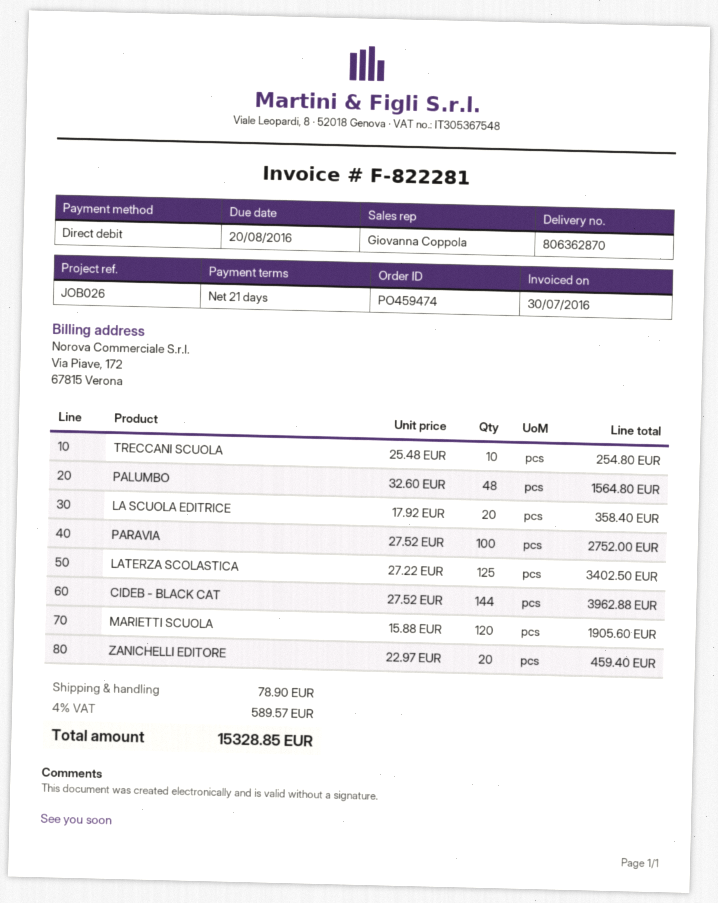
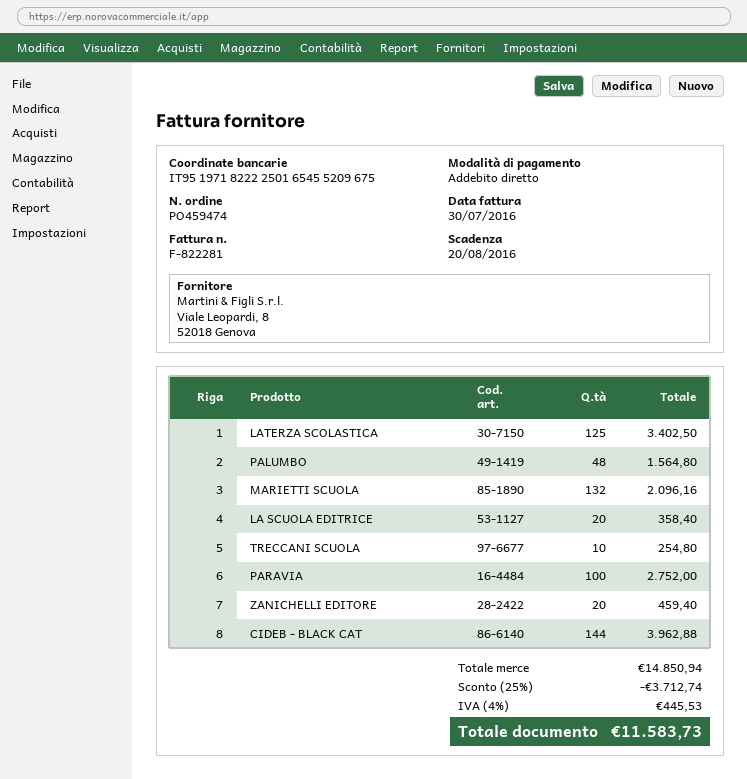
MARIETTI SCUOLA: 120 for 1905.60 -> 132 for 2096.16
discount: none -> 25% = 3712.74
shipping: 78.90 -> none
tax: 4% = 589.57 -> 4% = 445.53
total: 15328.85 -> 11583.73

